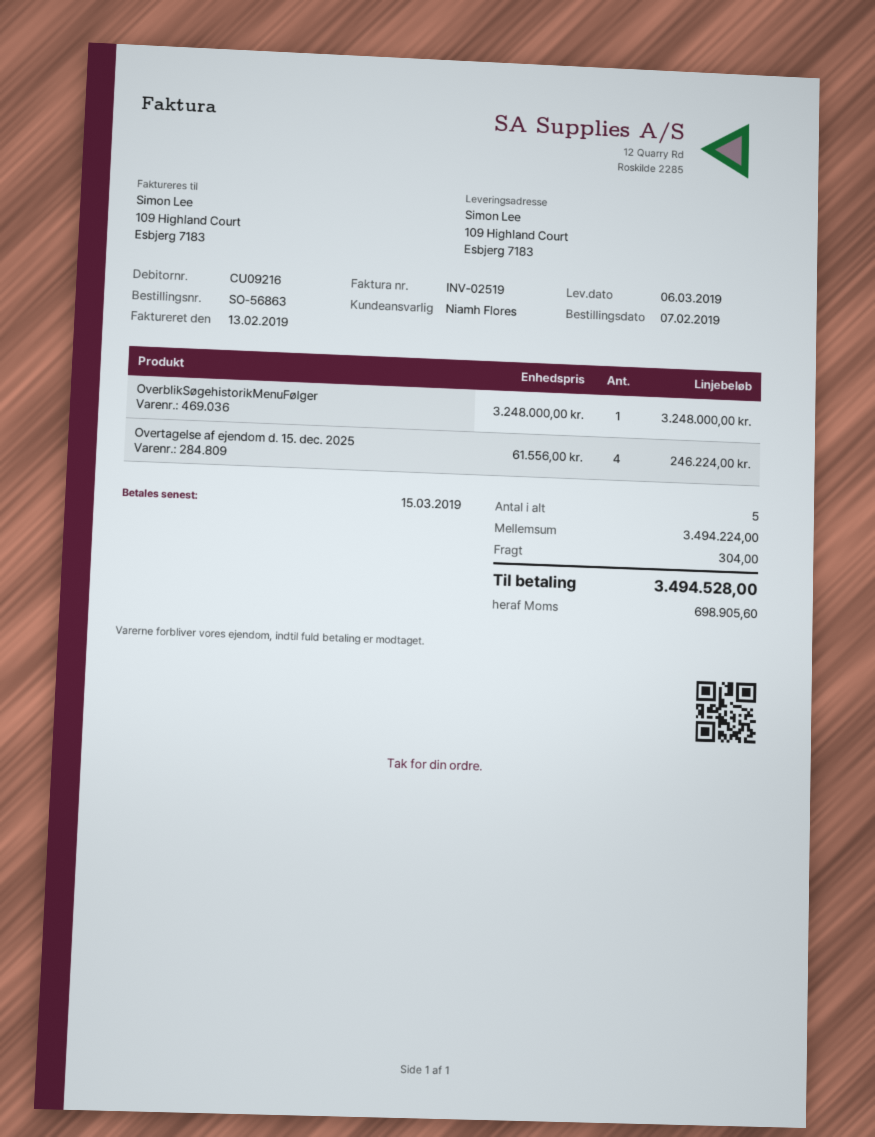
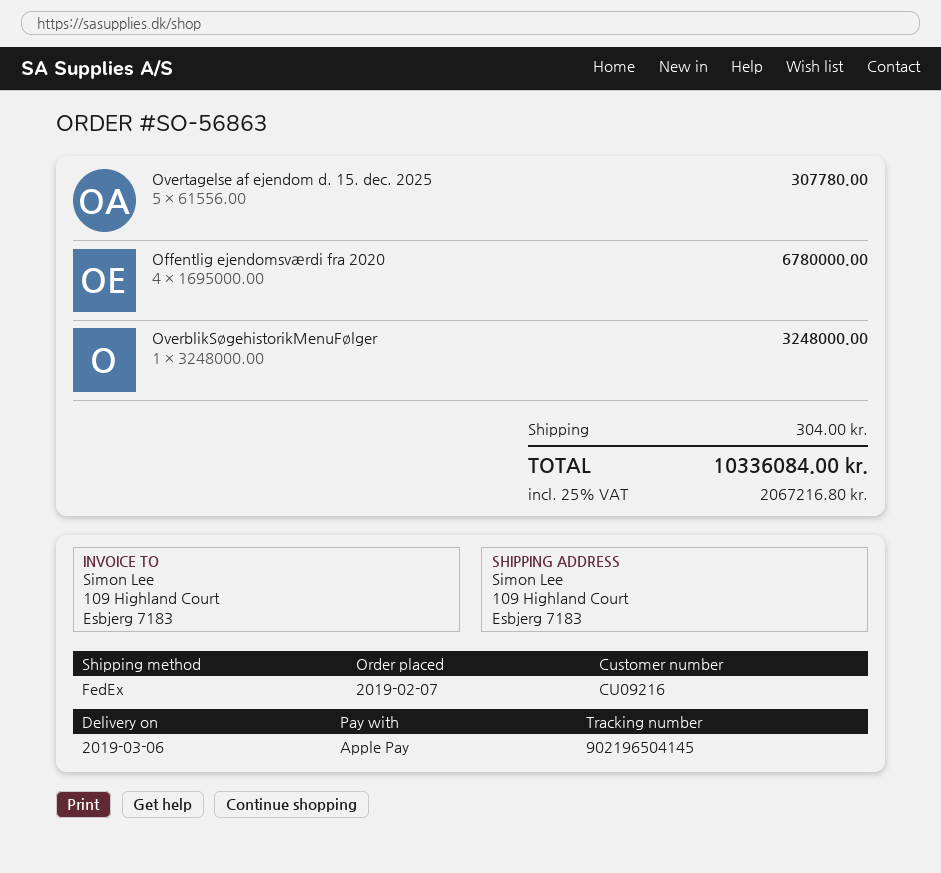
Overtagelse af ejendom d. 15. dec. 2025: 4 x 61556.00 = 246224.00 -> 5 x 61556.00 = 307780.00
Offentlig ejendomsværdi fra 2020: none -> 4 x 1695000.00 = 6780000.00
tax: 698905.60 -> 2067216.80
total: 3494528.00 -> 10336084.00

